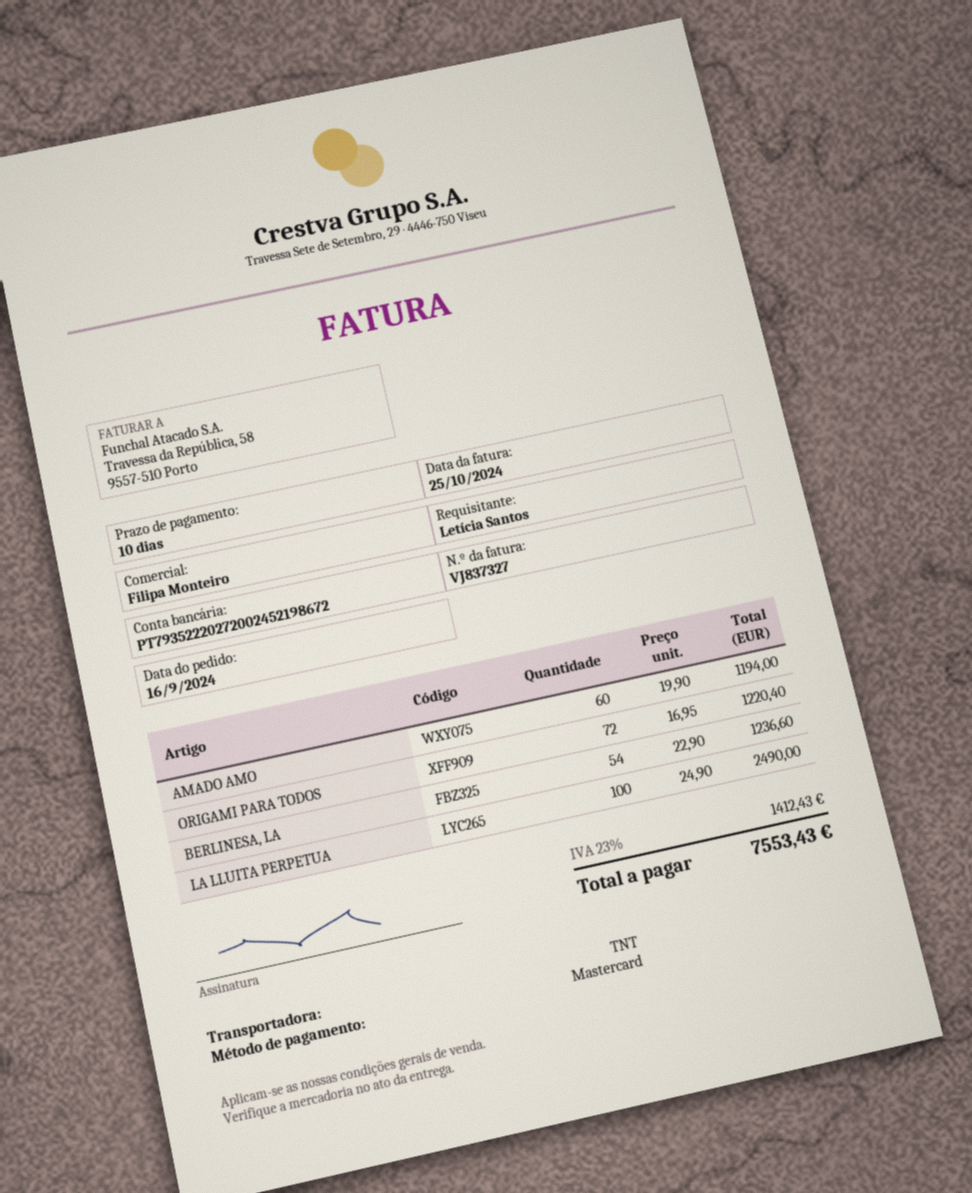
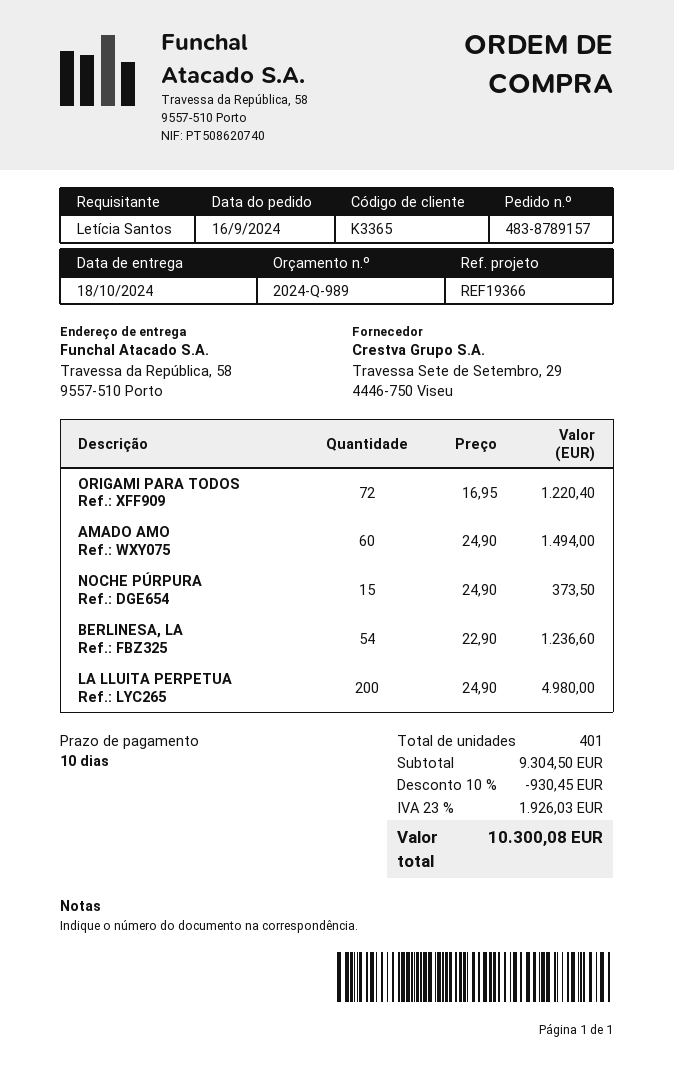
AMADO AMO: 60 x 19.90 = 1194.00 -> 60 x 24.90 = 1494.00
LA LLUITA PERPETUA: 100 x 24.90 = 2490.00 -> 200 x 24.90 = 4980.00
NOCHE PÚRPURA: none -> 15 x 24.90 = 373.50
discount: none -> 10% = 930.45
tax: 23% = 1412.43 -> 23% = 1926.03
total: 7553.43 -> 10300.08

